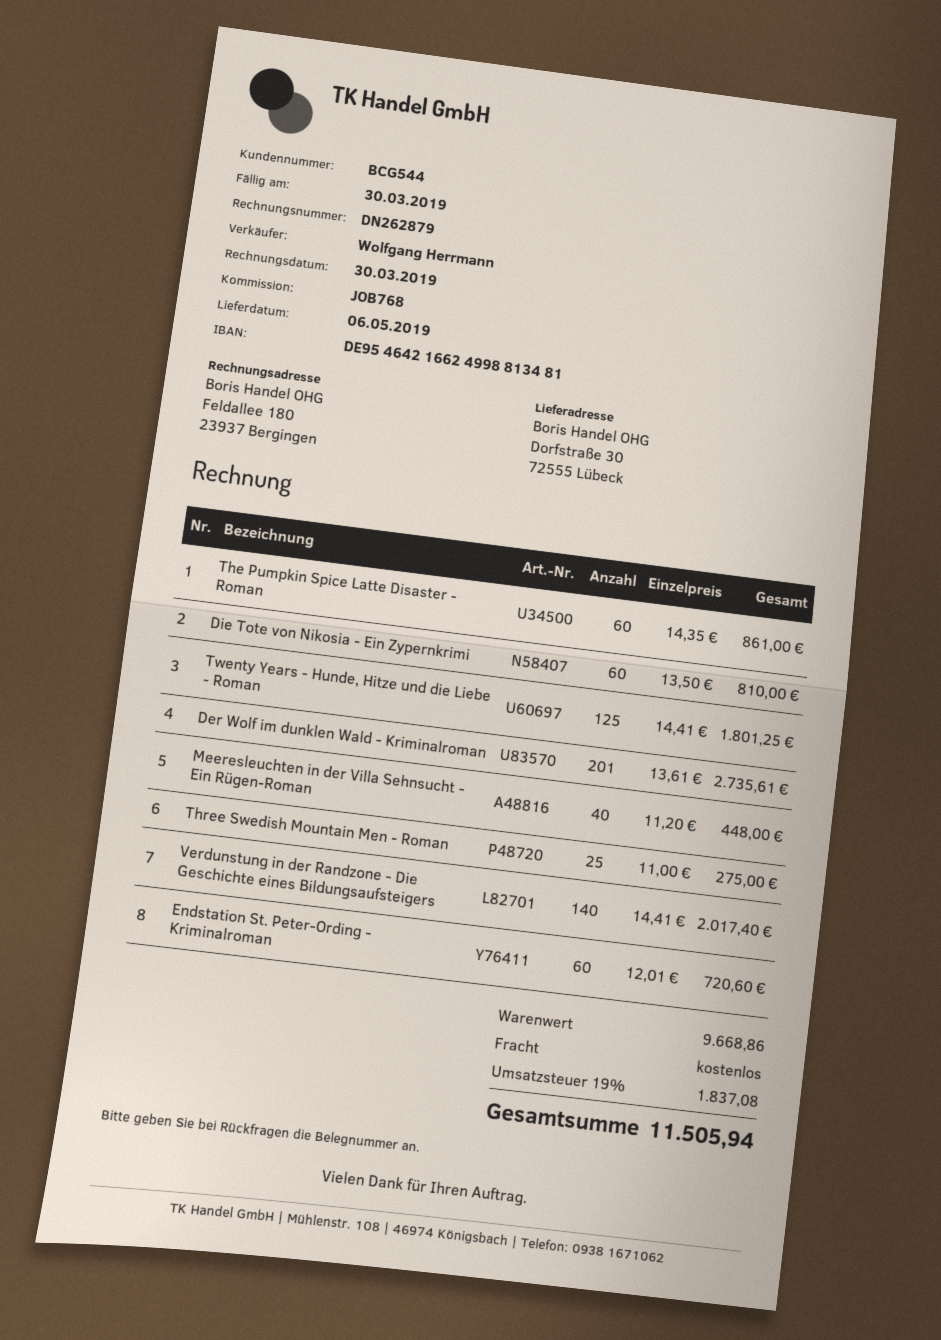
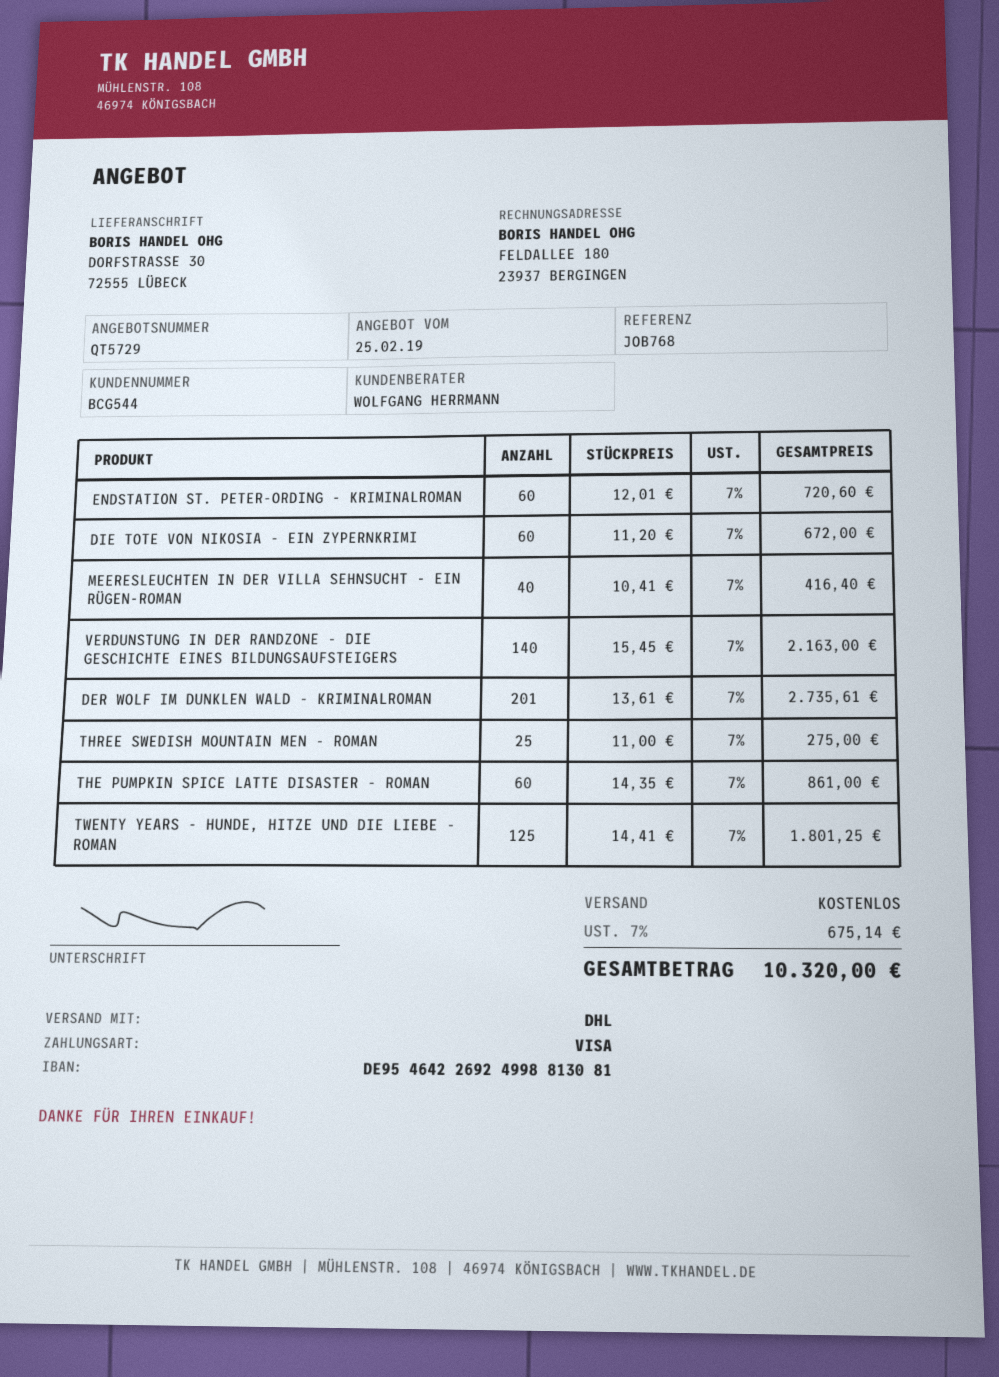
bank account: DE95464216624998813481 -> DE95464226924998813081
Die Tote von Nikosia - Ein Zypernkrimi: 60 x 13.50 = 810.00 -> 60 x 11.20 = 672.00
Meeresleuchten in der Villa Sehnsucht - Ein Rügen-Roman: 40 x 11.20 = 448.00 -> 40 x 10.41 = 416.40
Verdunstung in der Randzone - Die Geschichte eines Bildungsaufsteigers: 140 x 14.41 = 2017.40 -> 140 x 15.45 = 2163.00
tax: 19% = 1837.08 -> 7% = 675.14
total: 11505.94 -> 10320.00

